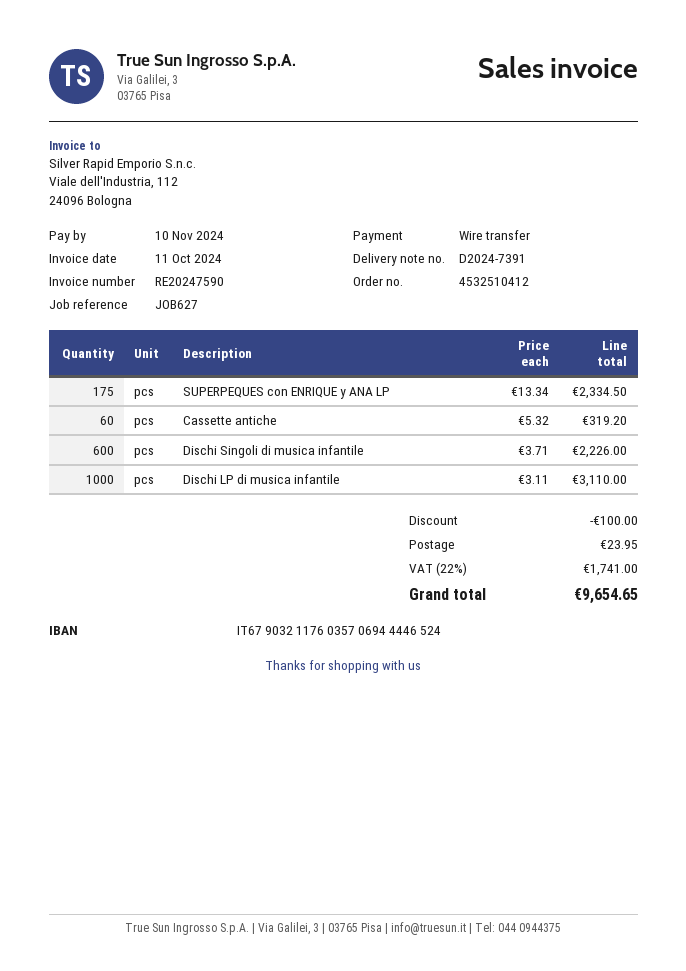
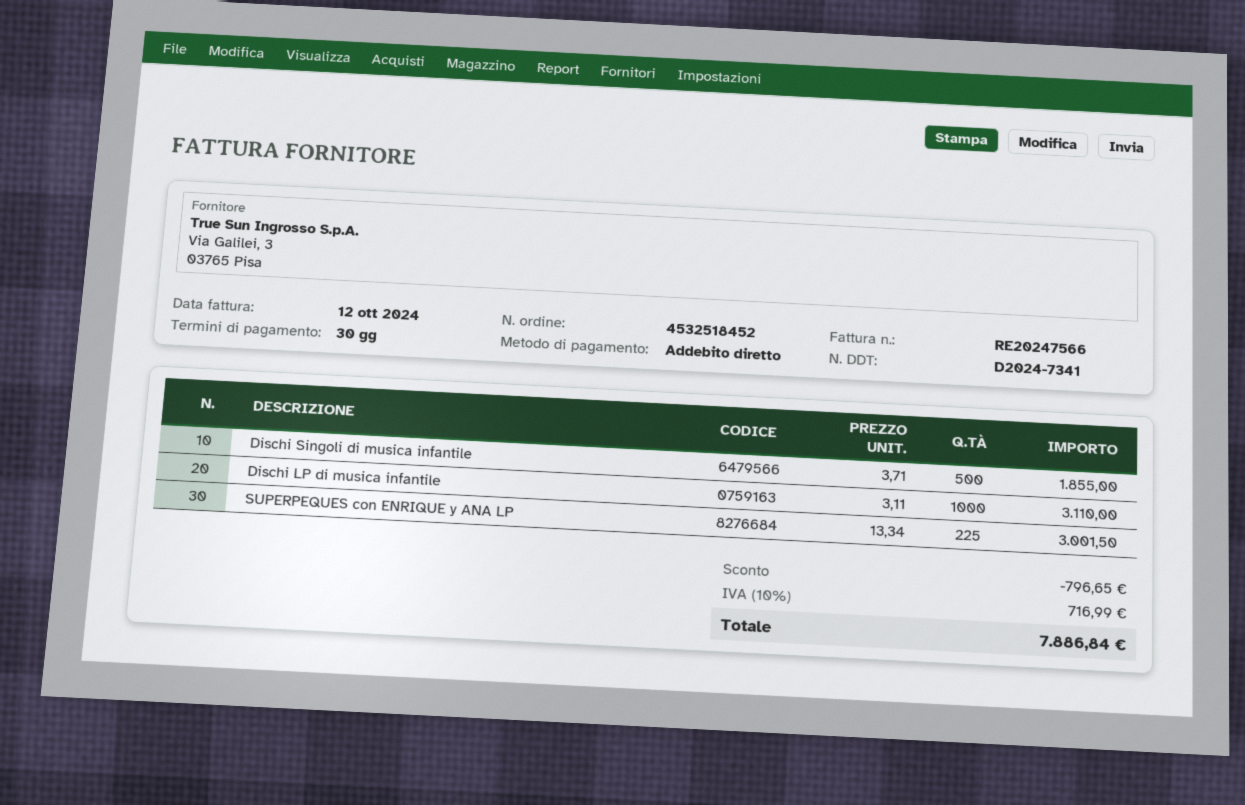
order number: 4532510412 -> 4532518452
delivery note number: D2024-7391 -> D2024-7341
invoice number: RE20247590 -> RE20247566
invoice date: 2024-10-11 -> 2024-10-12
payment method: bank transfer -> direct debit
SUPERPEQUES con ENRIQUE y ANA LP: 175 x 13.34 = 2334.50 -> 225 x 13.34 = 3001.50
Cassette antiche: 60 x 5.32 = 319.20 -> none
Dischi Singoli di musica infantile: 600 x 3.71 = 2226.00 -> 500 x 3.71 = 1855.00
discount: 100.00 -> 796.65
shipping: 23.95 -> none
tax: 22% = 1741.00 -> 10% = 716.99
total: 9654.65 -> 7886.84

